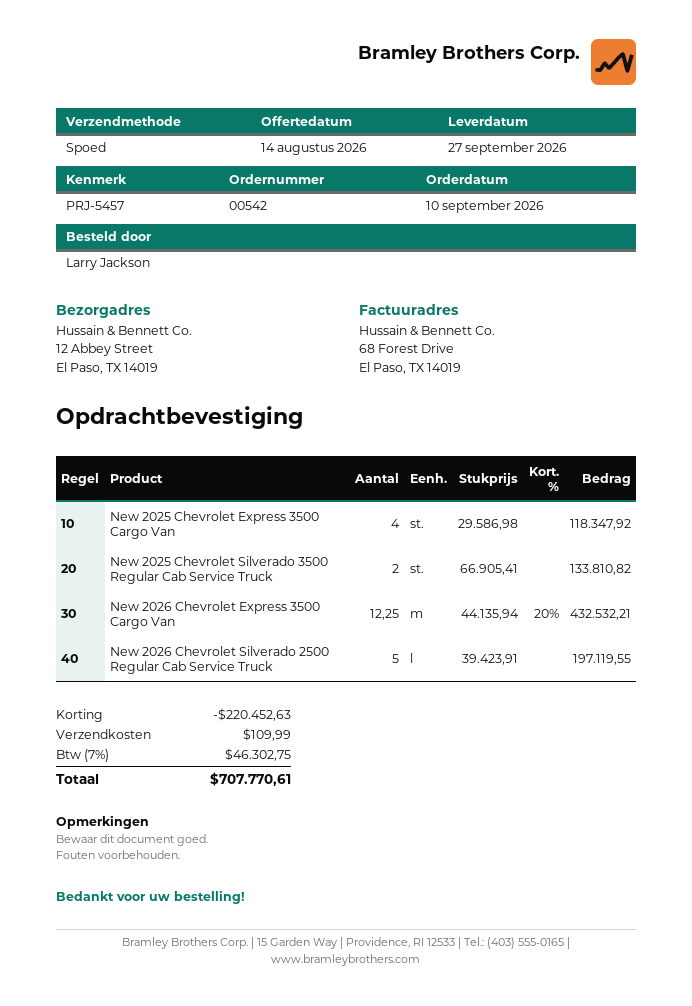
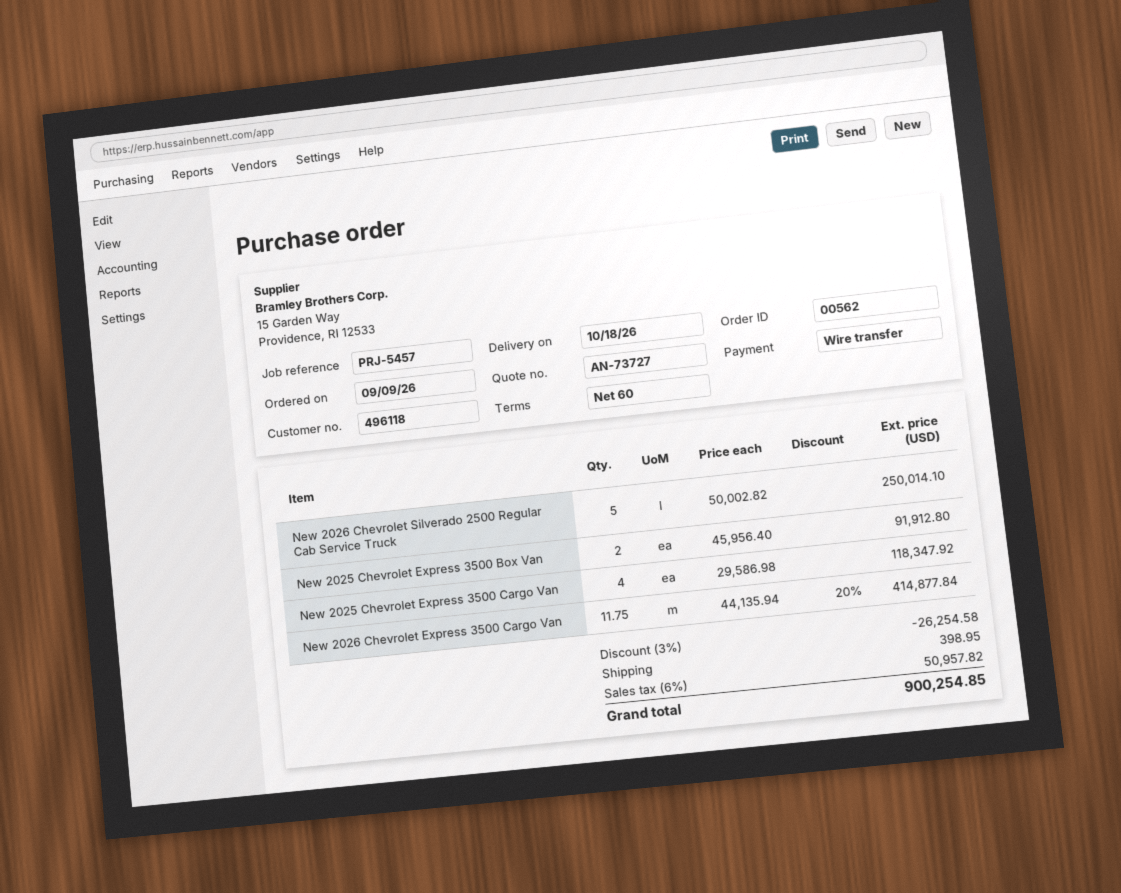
order number: 00542 -> 00562
order date: 2026-09-10 -> 2026-09-09
delivery date: 2026-09-27 -> 2026-10-18
New 2025 Chevrolet Silverado 3500 Regular Cab Service Truck: 2 x 66905.41 = 133810.82 -> none
New 2026 Chevrolet Express 3500 Cargo Van: 12.25 x 44135.94 - 20% = 432532.21 -> 11.75 x 44135.94 - 20% = 414877.84
New 2026 Chevrolet Silverado 2500 Regular Cab Service Truck: 5 x 39423.91 = 197119.55 -> 5 x 50002.82 = 250014.10
New 2025 Chevrolet Express 3500 Box Van: none -> 2 x 45956.40 = 91912.80
discount: 220452.63 -> 26254.58
shipping: 109.99 -> 398.95
tax: 7% = 46302.75 -> 6% = 50957.82
total: 707770.61 -> 900254.85

